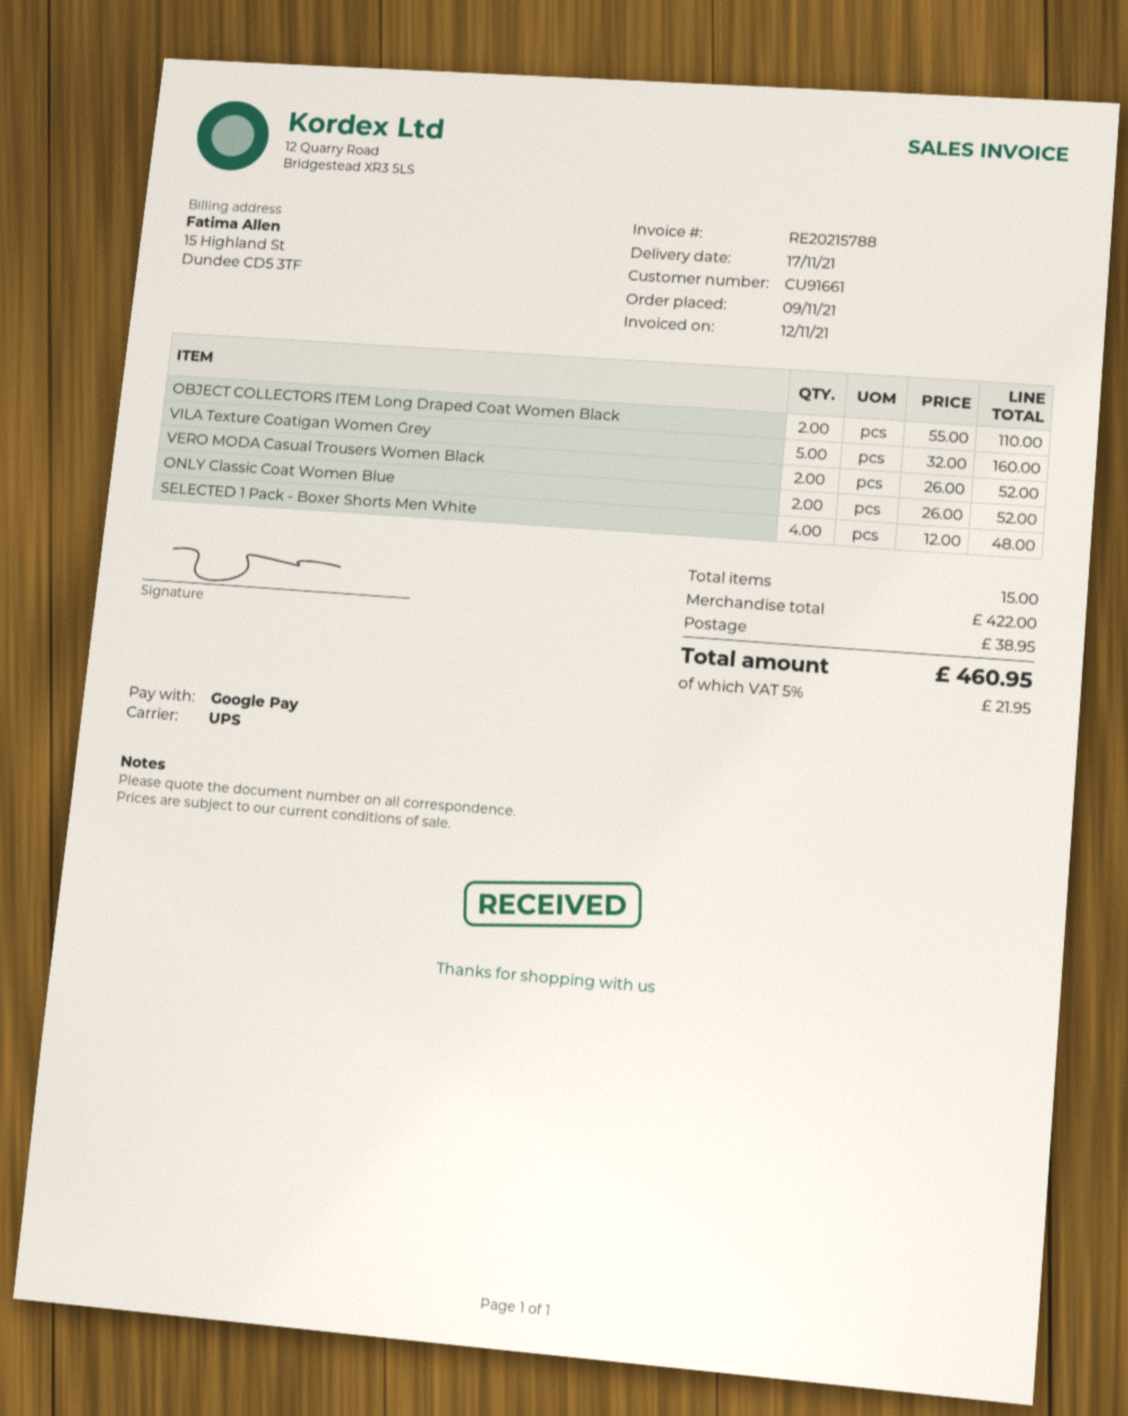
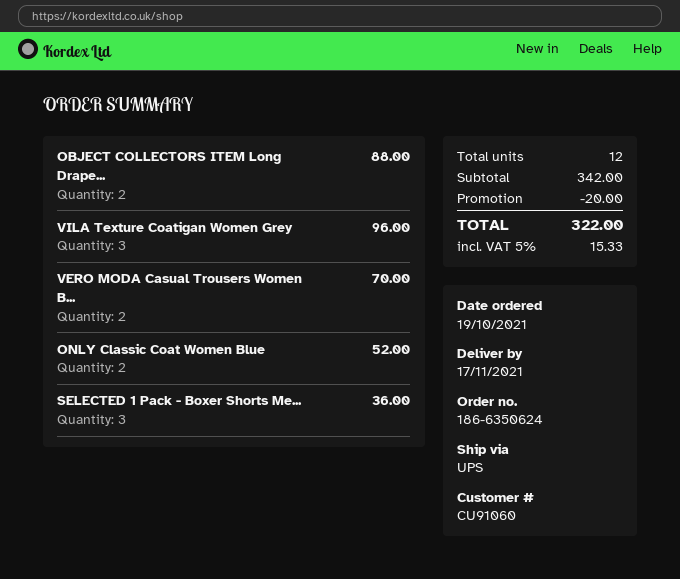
order date: 2021-11-09 -> 2021-10-19
customer number: CU91661 -> CU91060
OBJECT COLLECTORS ITEM Long Draped Coat Women Black: 2 for 110.00 -> 2 for 88.00
VILA Texture Coatigan Women Grey: 5 for 160.00 -> 3 for 96.00
VERO MODA Casual Trousers Women Black: 2 for 52.00 -> 2 for 70.00
SELECTED 1 Pack - Boxer Shorts Men White: 4 for 48.00 -> 3 for 36.00
total quantity: 15 -> 12
subtotal: 422.00 -> 342.00
discount: none -> 20.00
shipping: 38.95 -> none
tax: 5% = 21.95 -> 5% = 15.33
total: 460.95 -> 322.00

